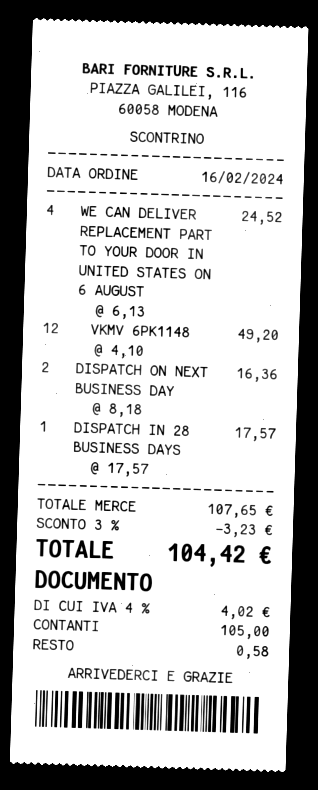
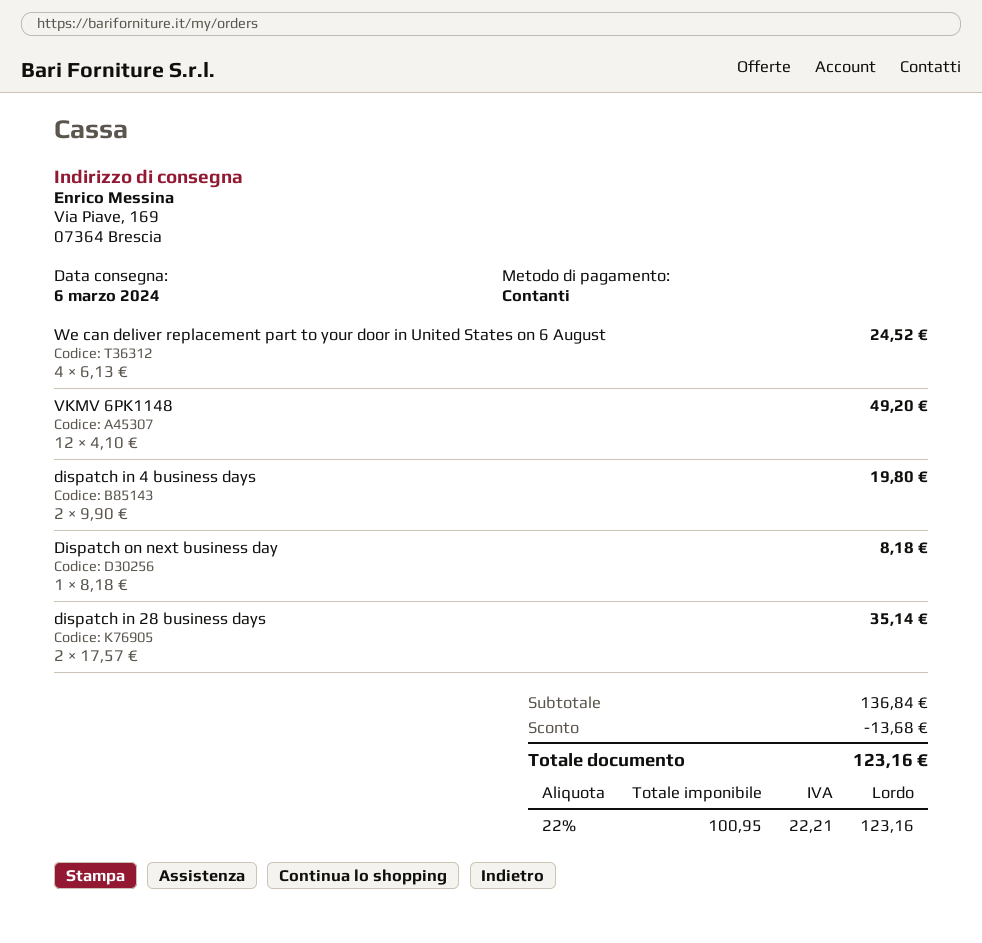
DISPATCH ON NEXT BUSINESS DAY: 2 x 8.18 = 16.36 -> 1 x 8.18 = 8.18
DISPATCH IN 28 BUSINESS DAYS: 1 x 17.57 = 17.57 -> 2 x 17.57 = 35.14
dispatch in 4 business days: none -> 2 x 9.90 = 19.80
subtotal: 107.65 -> 136.84
discount: 3.23 -> 13.68
tax: 4% = 4.02 -> 22% = 22.21
total: 104.42 -> 123.16

